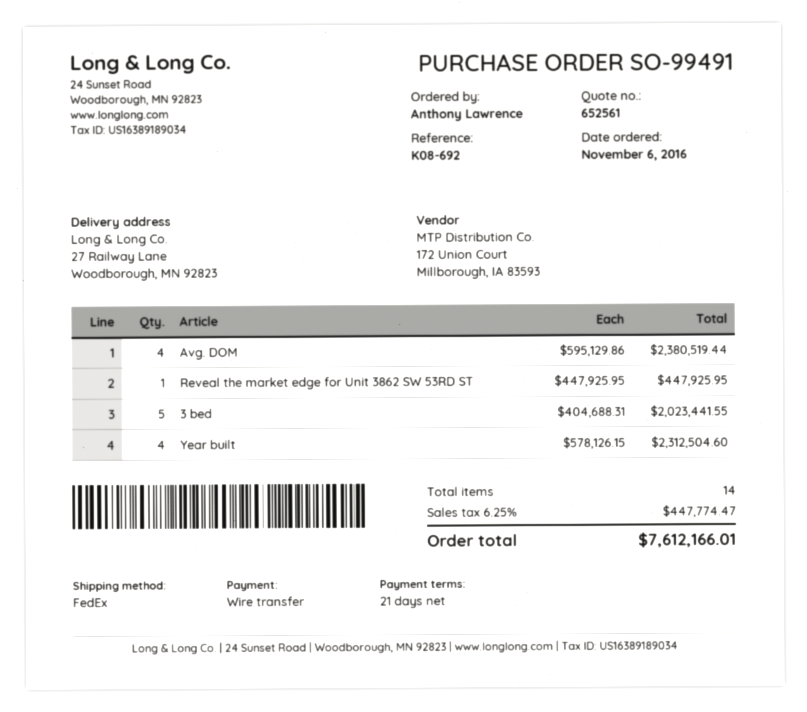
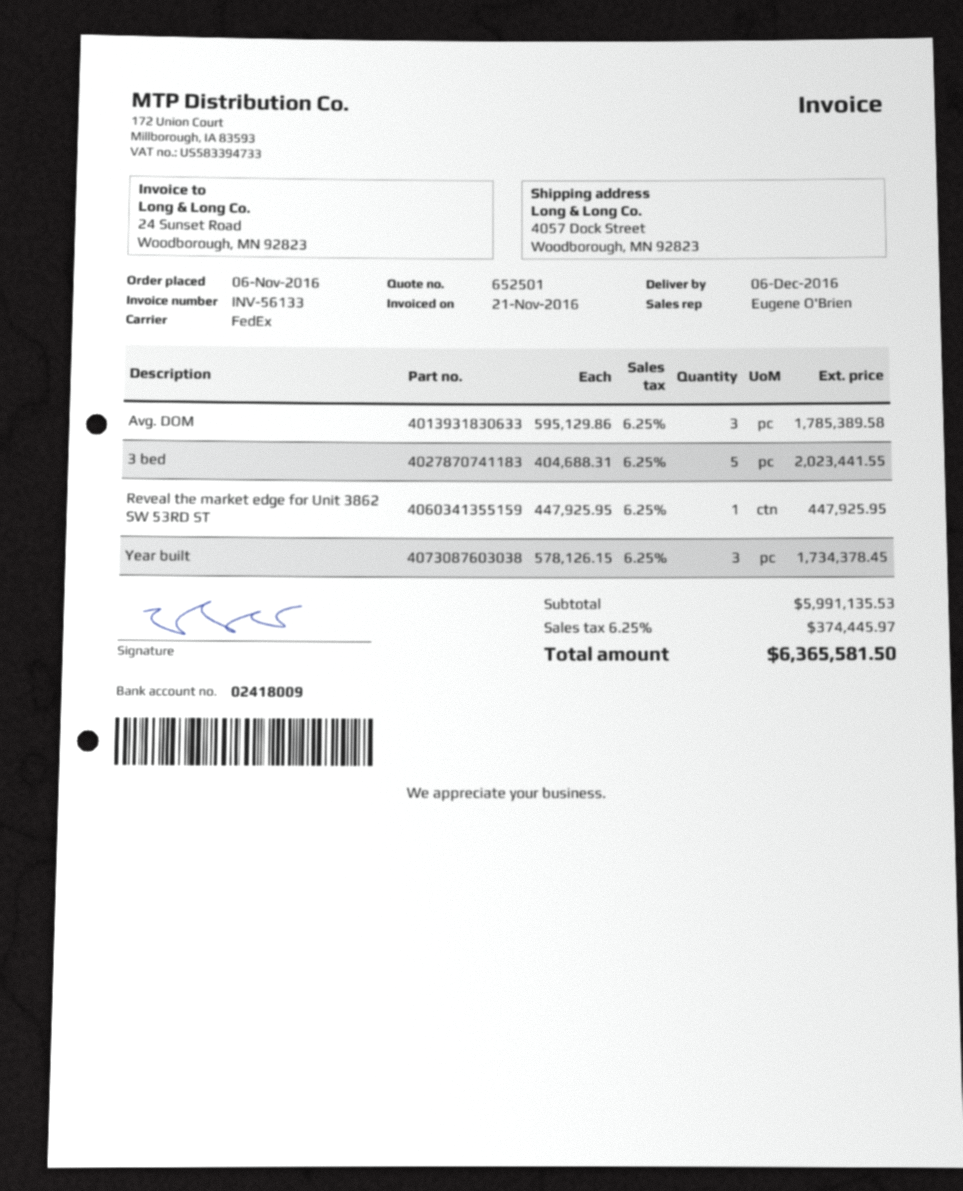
quote number: 652561 -> 652501
ship to: 27 Railway Lane, Woodborough, MN 92823 -> 4057 Dock Street, Woodborough, MN 92823
Avg. DOM: 4 x 595129.86 = 2380519.44 -> 3 x 595129.86 = 1785389.58
Year built: 4 x 578126.15 = 2312504.60 -> 3 x 578126.15 = 1734378.45
tax: 6.25% = 447774.47 -> 6.25% = 374445.97
total: 7612166.01 -> 6365581.50

